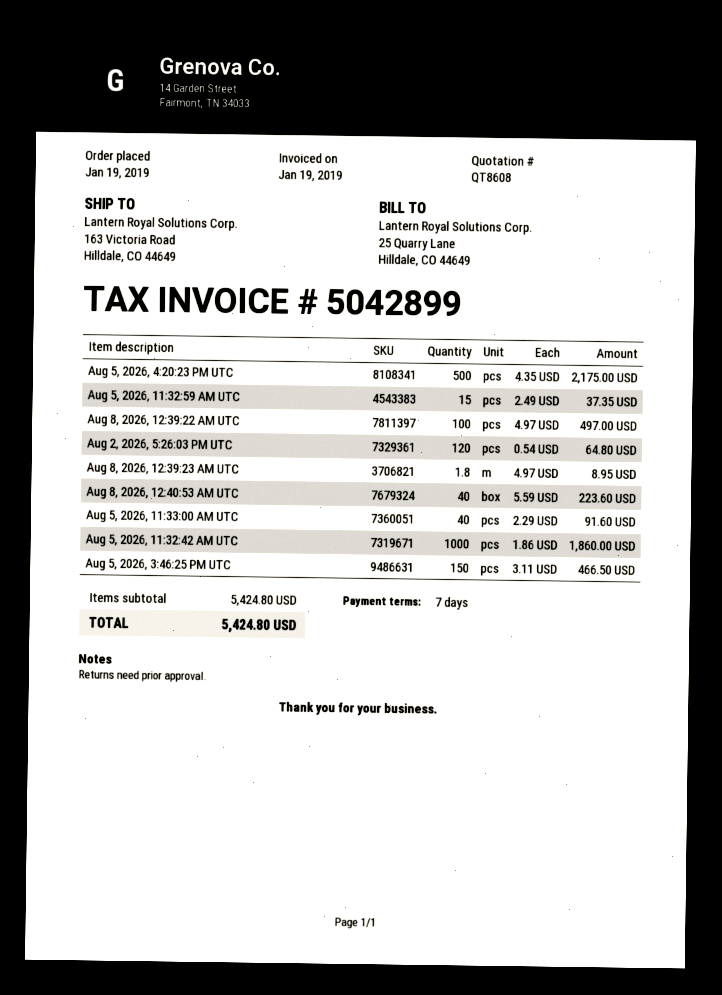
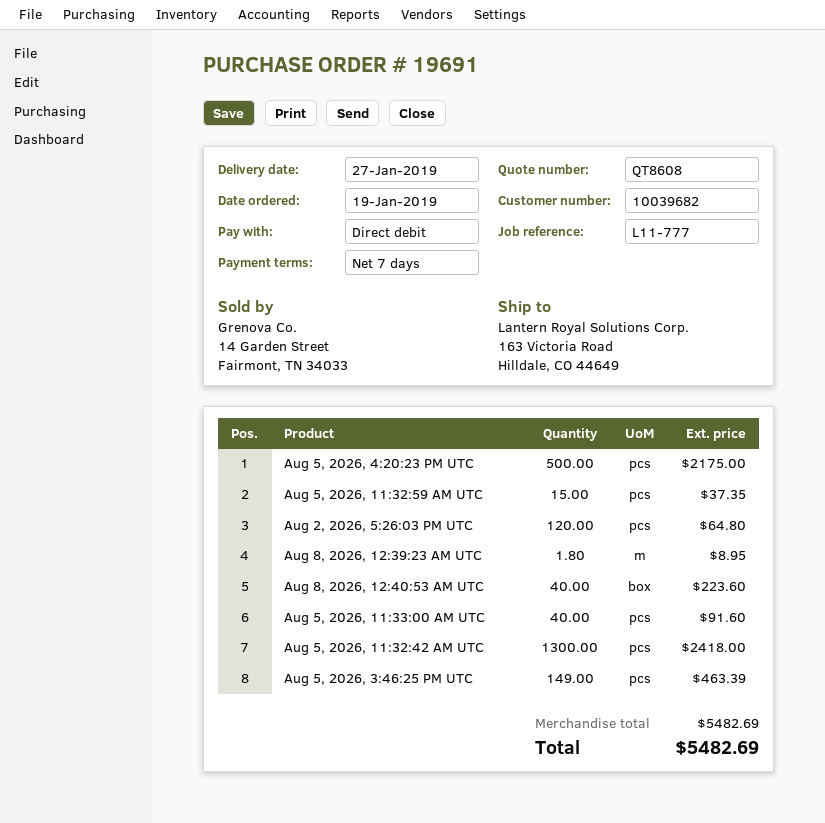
Aug 8, 2026, 12:39:22 AM UTC: 100 for 497.00 -> none
Aug 5, 2026, 11:32:42 AM UTC: 1000 for 1860.00 -> 1300 for 2418.00
Aug 5, 2026, 3:46:25 PM UTC: 150 for 466.50 -> 149 for 463.39
subtotal: 5424.80 -> 5482.69
total: 5424.80 -> 5482.69

